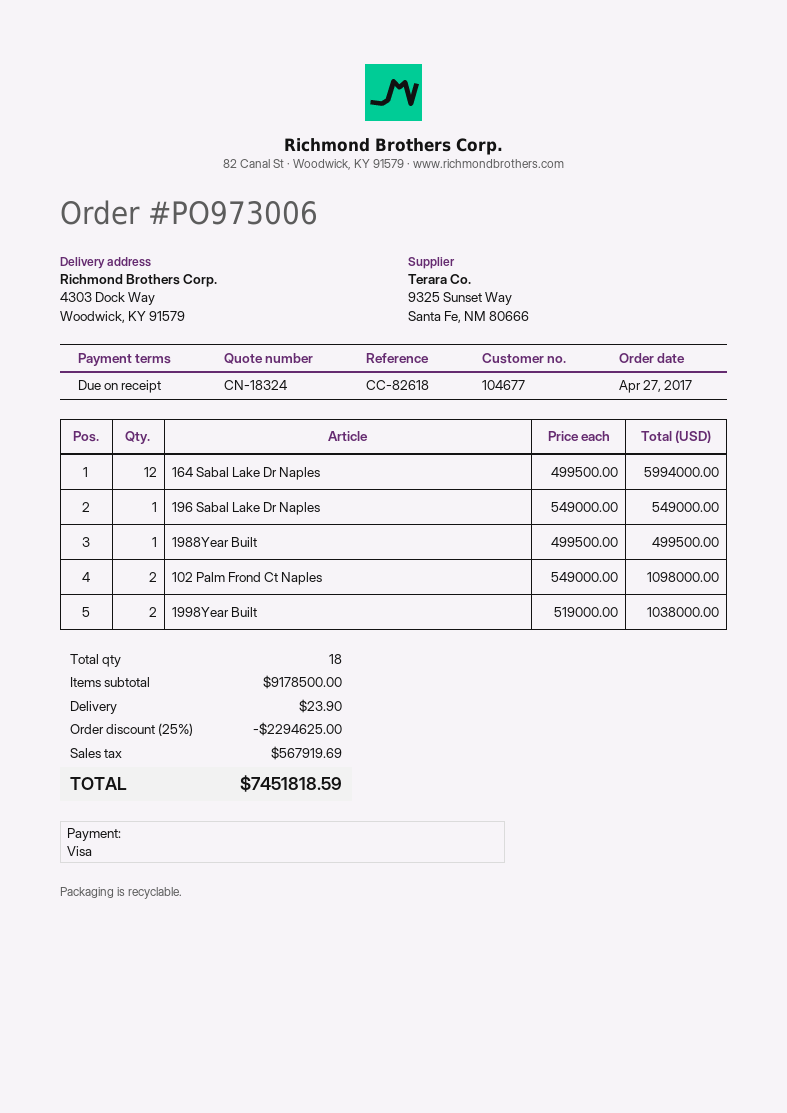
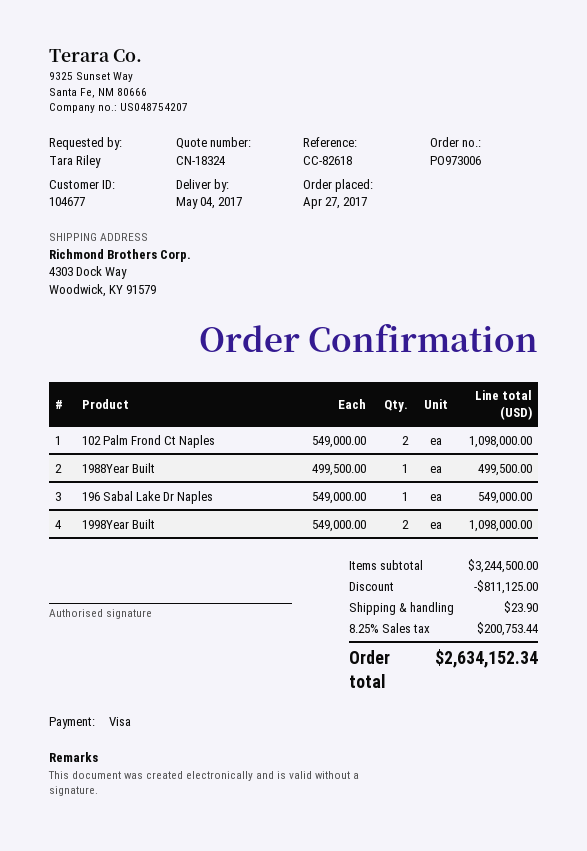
164 Sabal Lake Dr Naples: 12 x 499500.00 = 5994000.00 -> none
1998Year Built: 2 x 519000.00 = 1038000.00 -> 2 x 549000.00 = 1098000.00
subtotal: 9178500.00 -> 3244500.00
discount: 2294625.00 -> 811125.00
tax: 567919.69 -> 200753.44
total: 7451818.59 -> 2634152.34

